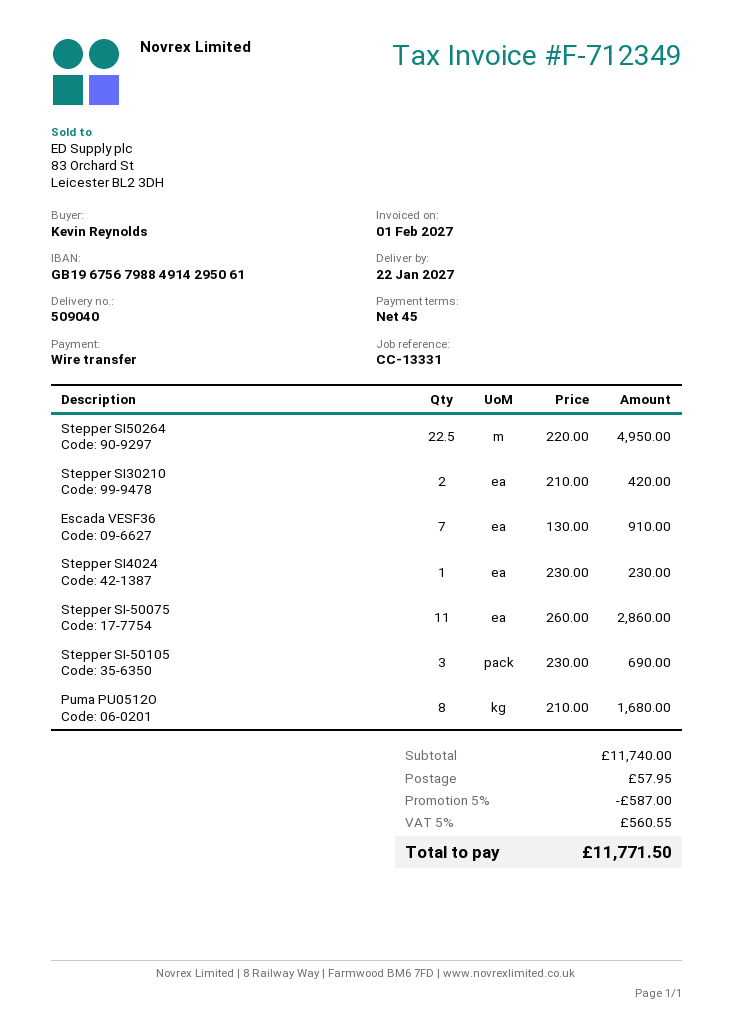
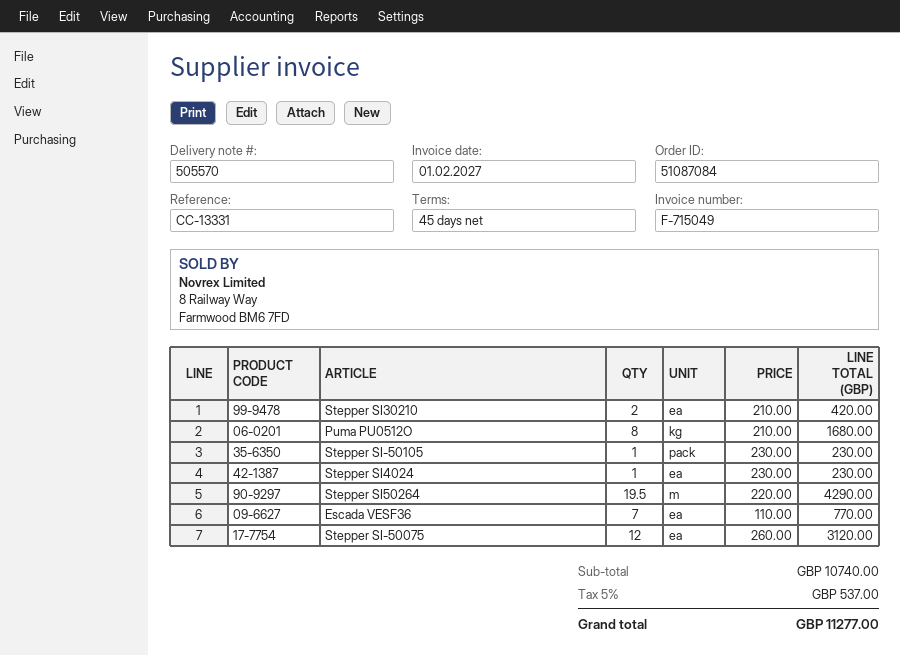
delivery note number: 509040 -> 505570
invoice number: F-712349 -> F-715049
Stepper SI50264: 22.5 x 220.00 = 4950.00 -> 19.5 x 220.00 = 4290.00
Escada VESF36: 7 x 130.00 = 910.00 -> 7 x 110.00 = 770.00
Stepper SI-50075: 11 x 260.00 = 2860.00 -> 12 x 260.00 = 3120.00
Stepper SI-50105: 3 x 230.00 = 690.00 -> 1 x 230.00 = 230.00
subtotal: 11740.00 -> 10740.00
discount: 5% = 587.00 -> none
shipping: 57.95 -> none
tax: 5% = 560.55 -> 5% = 537.00
total: 11771.50 -> 11277.00

